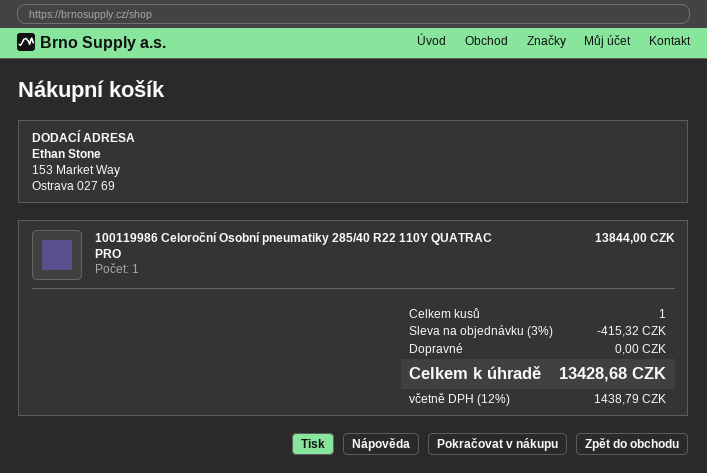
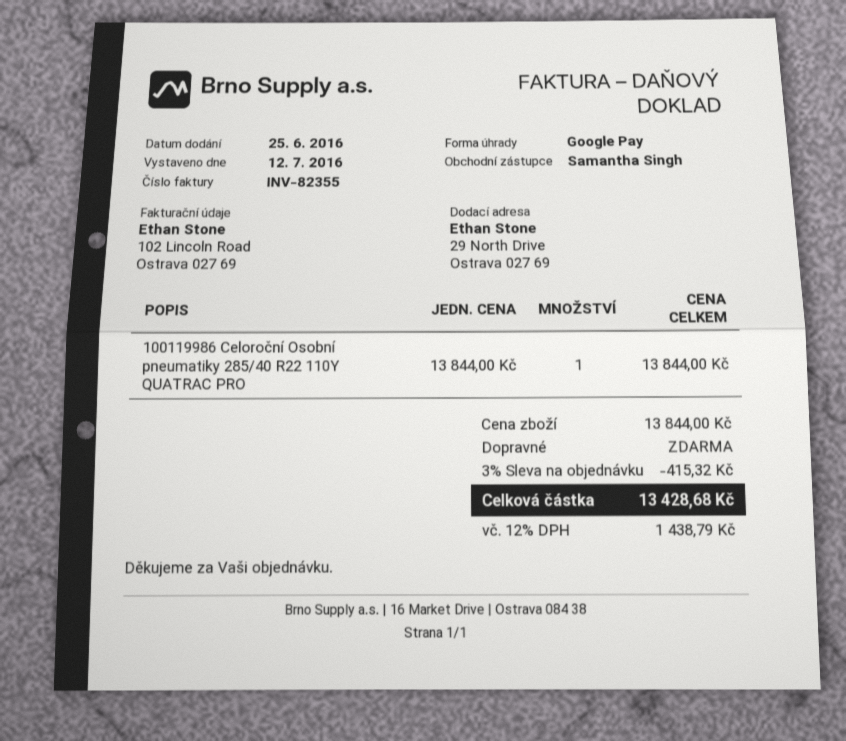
ship to: 153 Market Way, Ostrava 027 69 -> 29 North Drive, Ostrava 027 69

